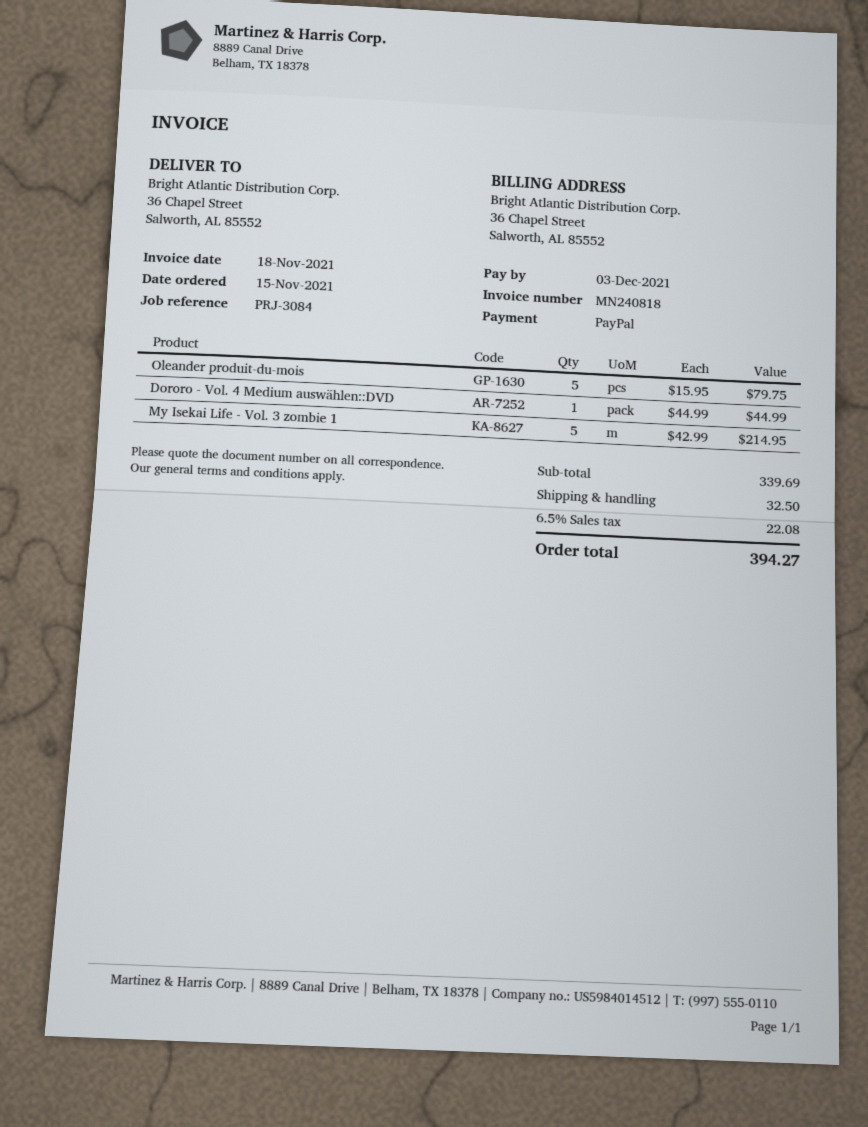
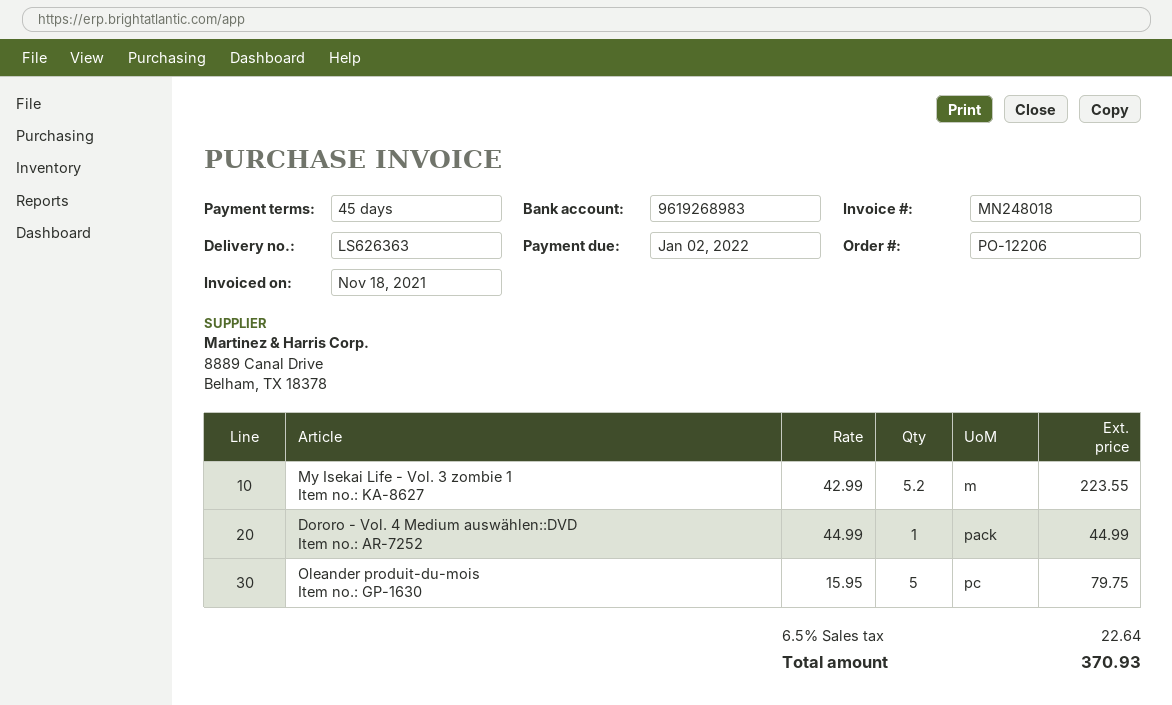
invoice number: MN240818 -> MN248018
due date: 2021-12-03 -> 2022-01-02
My Isekai Life - Vol. 3 zombie 1: 5 x 42.99 = 214.95 -> 5.2 x 42.99 = 223.55
shipping: 32.50 -> none
tax: 6.5% = 22.08 -> 6.5% = 22.64
total: 394.27 -> 370.93

